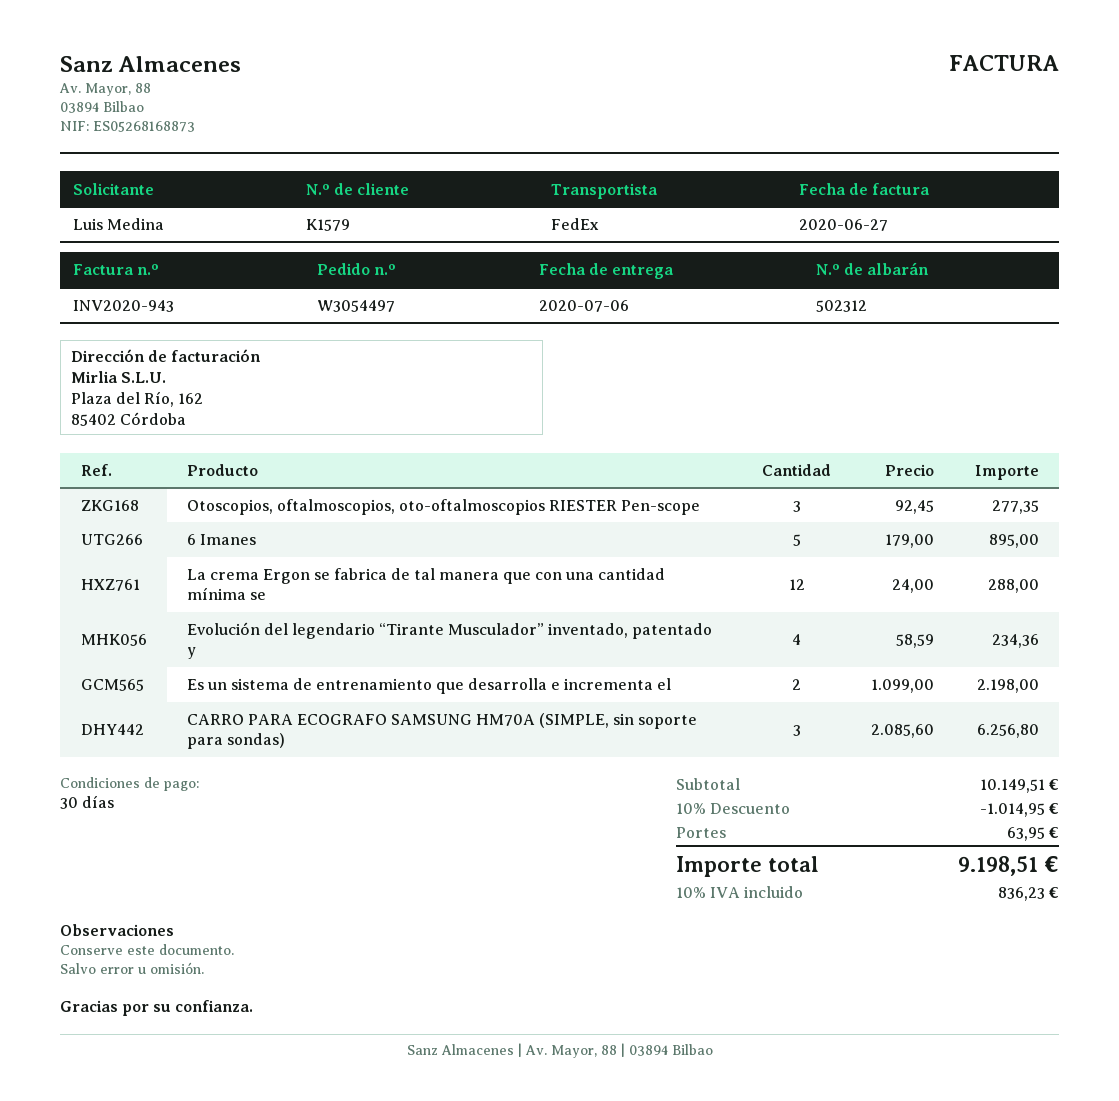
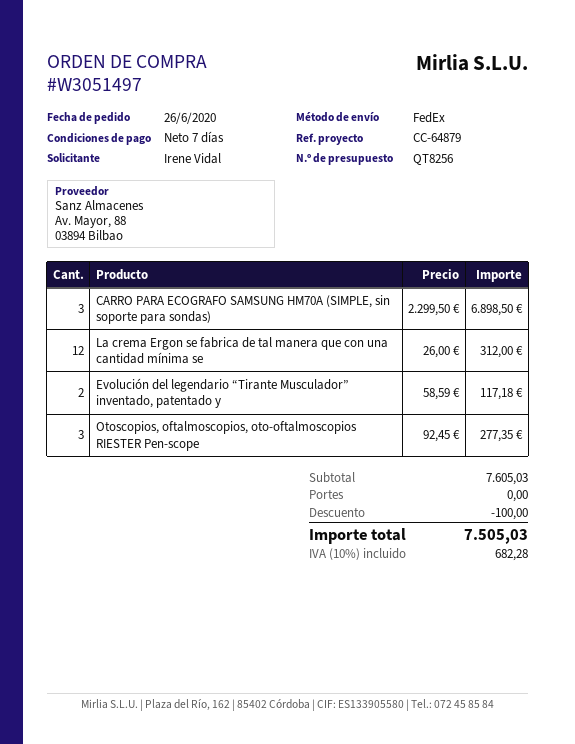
order number: W3054497 -> W3051497
payment terms: 30 days -> 7 days
ordered by: Luis Medina -> Irene Vidal
6 Imanes: 5 x 179.00 = 895.00 -> none
La crema Ergon se fabrica de tal manera que con una cantidad mínima se: 12 x 24.00 = 288.00 -> 12 x 26.00 = 312.00
Evolución del legendario “Tirante Musculador” inventado, patentado y: 4 x 58.59 = 234.36 -> 2 x 58.59 = 117.18
Es un sistema de entrenamiento que desarrolla e incrementa el: 2 x 1099.00 = 2198.00 -> none
CARRO PARA ECOGRAFO SAMSUNG HM70A (SIMPLE, sin soporte para sondas): 3 x 2085.60 = 6256.80 -> 3 x 2299.50 = 6898.50
subtotal: 10149.51 -> 7605.03
discount: 1014.95 -> 100.00
shipping: 63.95 -> 0.00
tax: 10% = 836.23 -> 10% = 682.28
total: 9198.51 -> 7505.03

